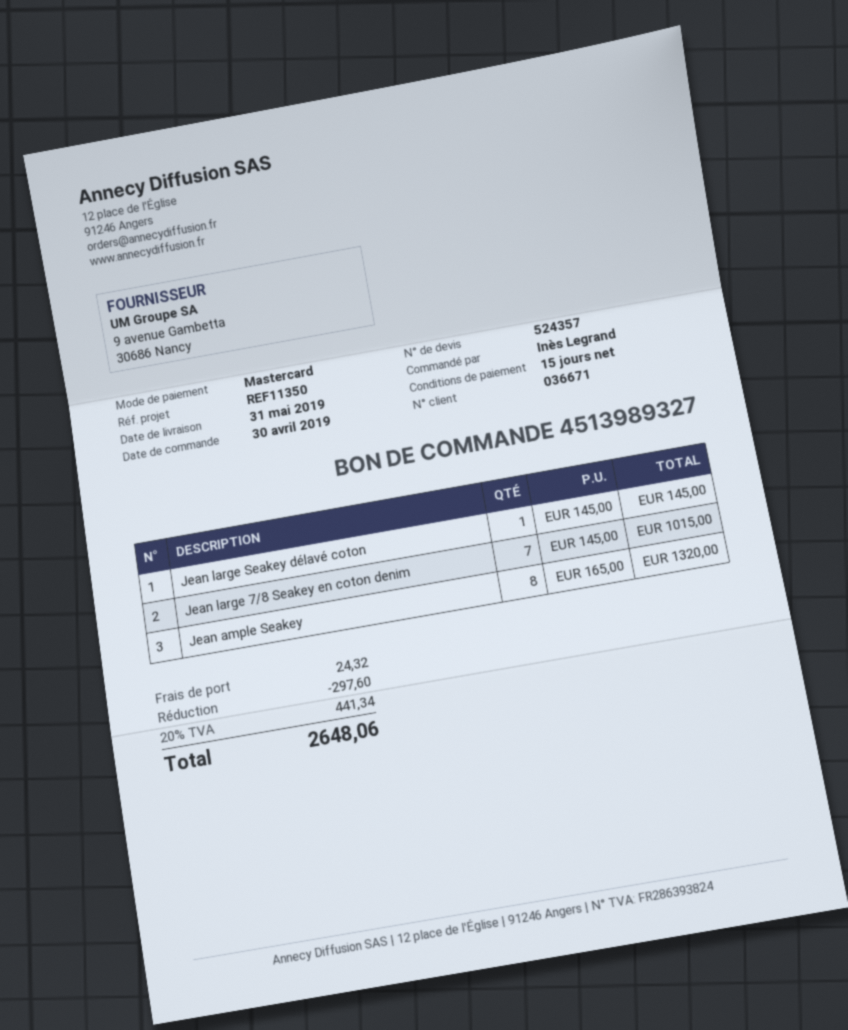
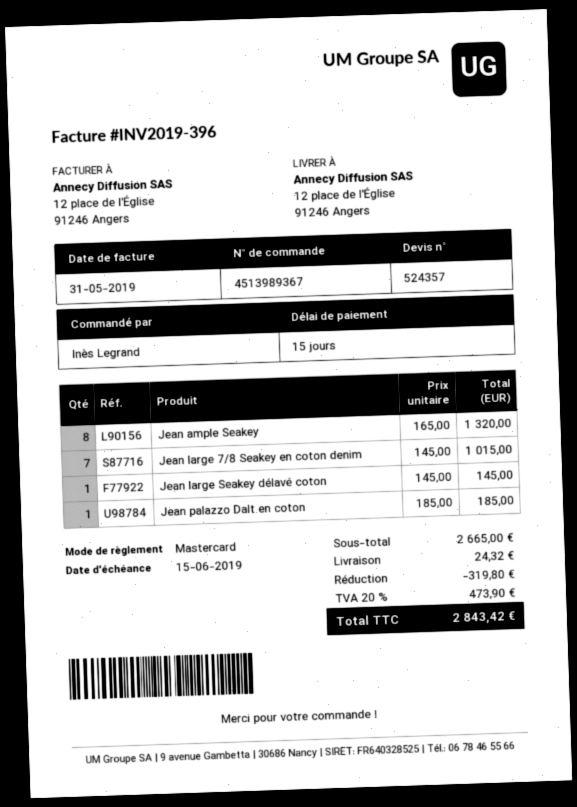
order number: 4513989327 -> 4513989367
Jean palazzo Dalt en coton: none -> 1 x 185.00 = 185.00
discount: 297.60 -> 319.80
tax: 20% = 441.34 -> 20% = 473.90
total: 2648.06 -> 2843.42

